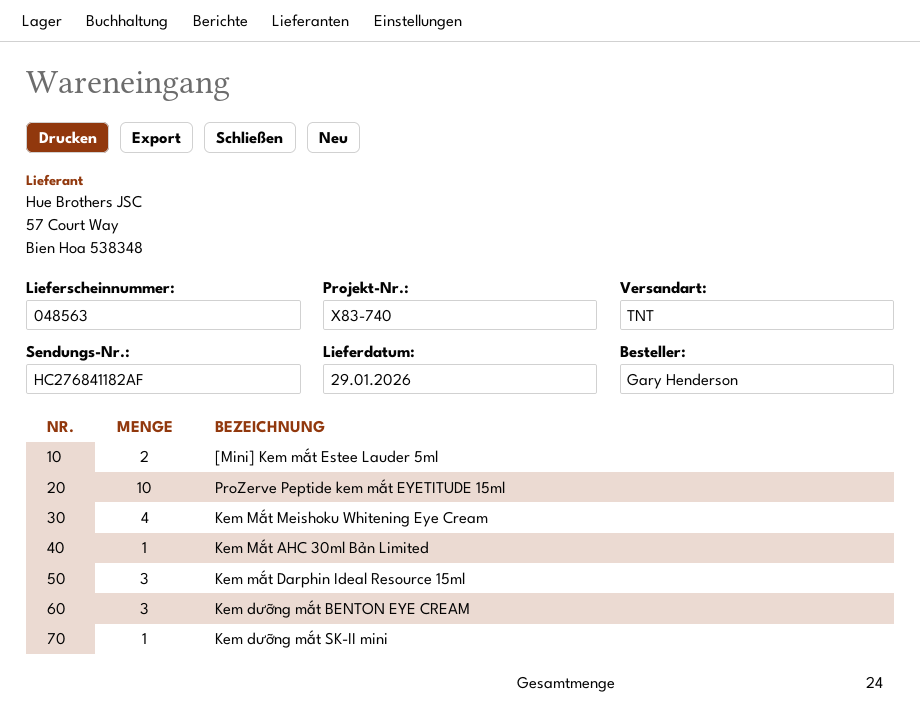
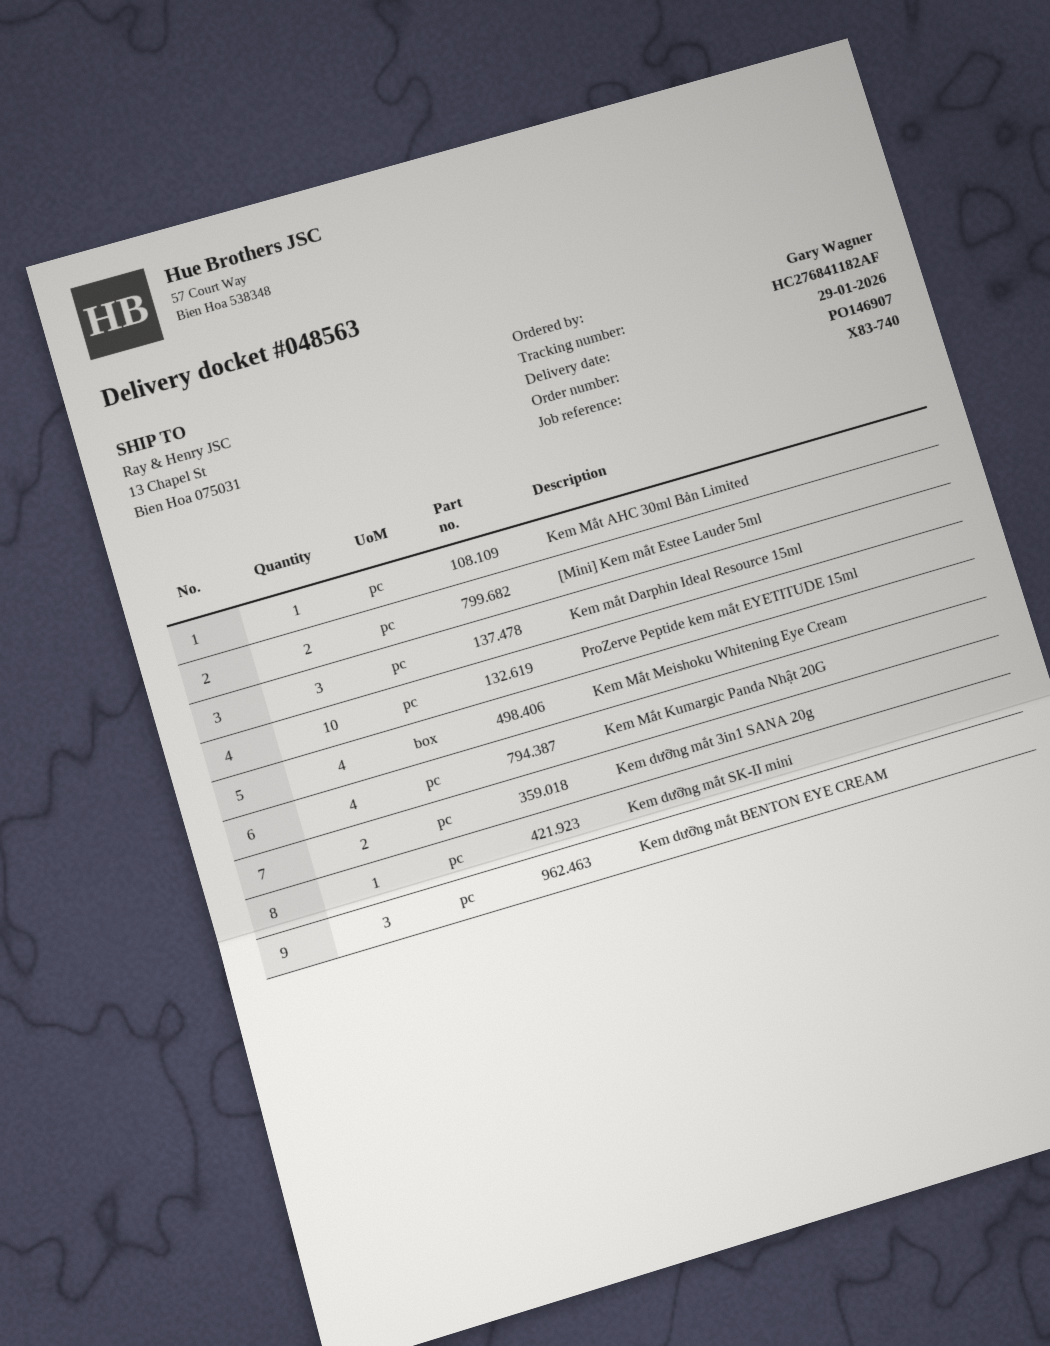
ordered by: Gary Henderson -> Gary Wagner
Kem Mắt Kumargic Panda Nhật 20G: none -> 4
Kem dưỡng mắt 3in1 SANA 20g: none -> 2

